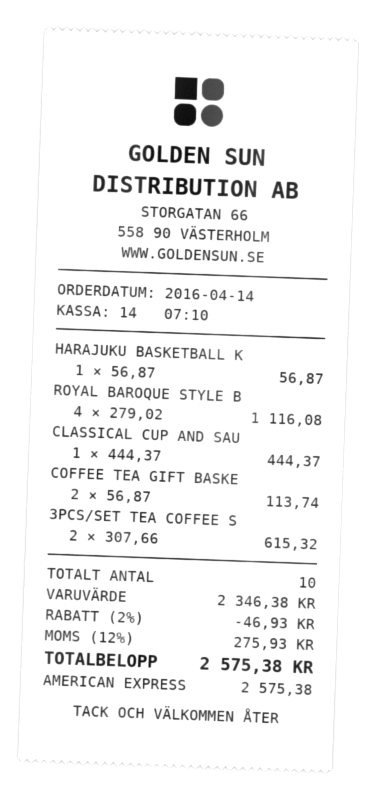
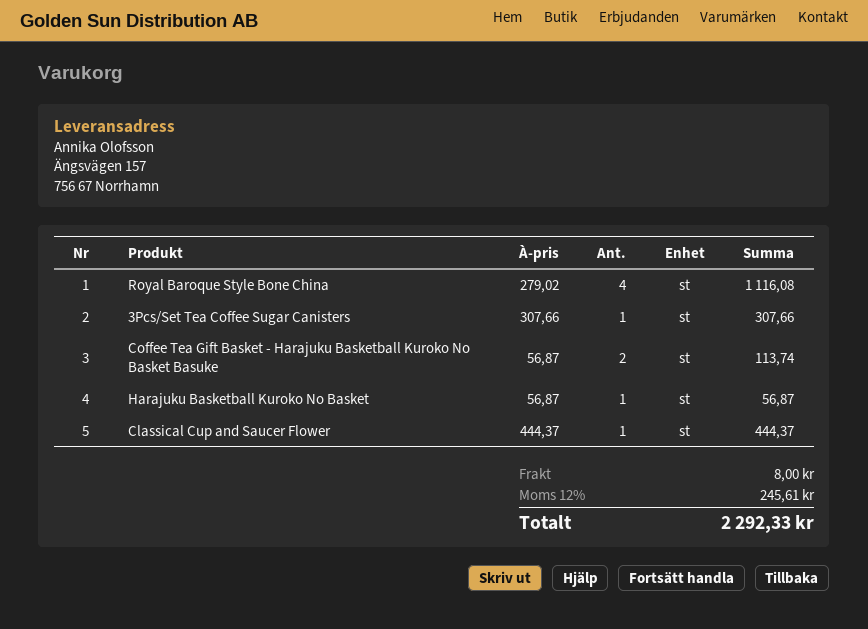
3PCS/SET TEA COFFEE S: 2 x 307.66 = 615.32 -> 1 x 307.66 = 307.66
discount: 2% = 46.93 -> none
shipping: none -> 8.00
tax: 12% = 275.93 -> 12% = 245.61
total: 2575.38 -> 2292.33

